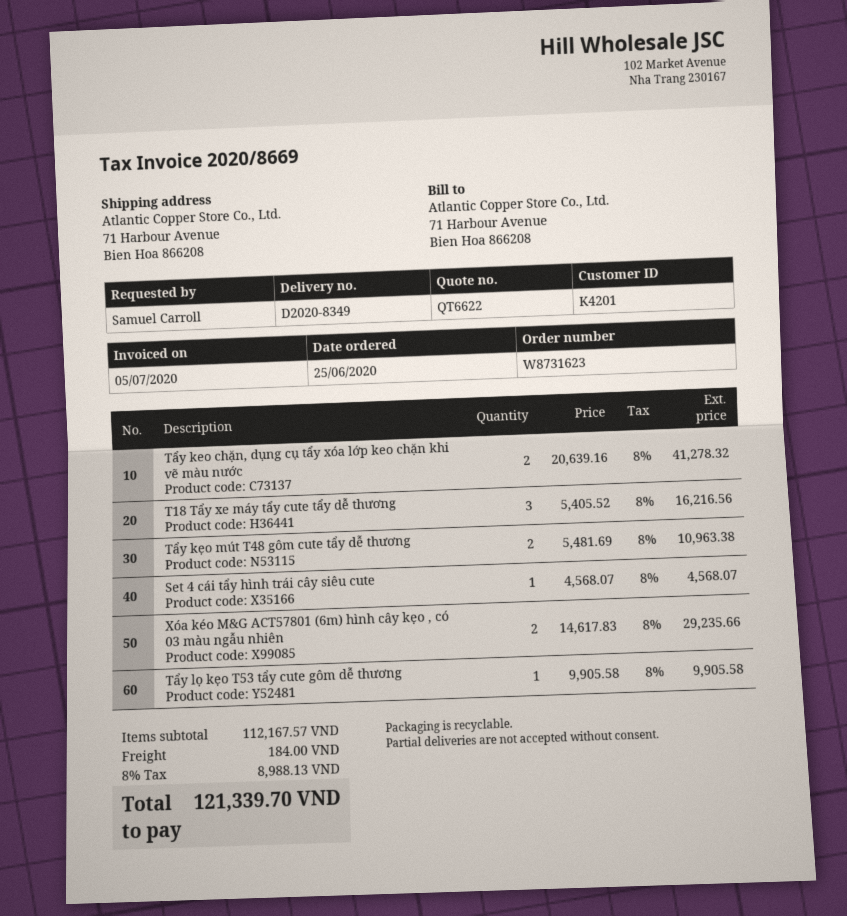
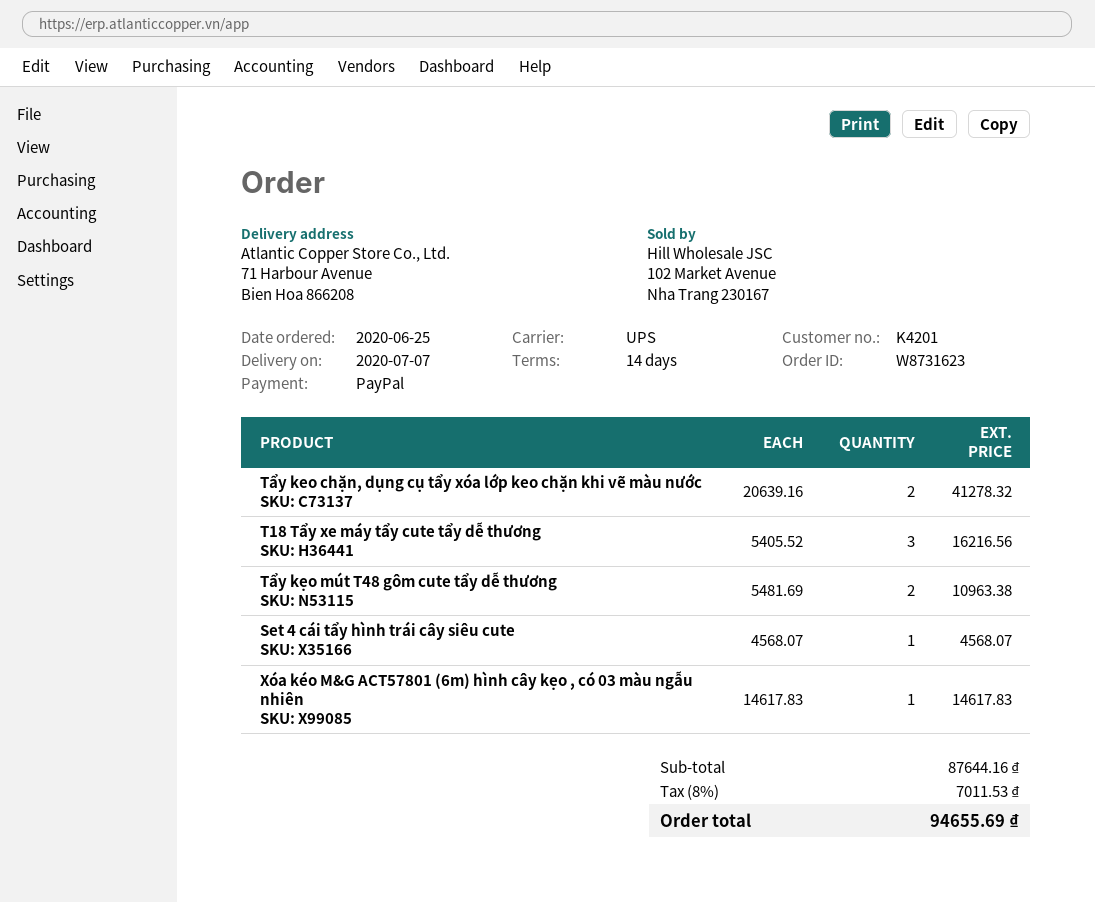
Xóa kéo M&G ACT57801 (6m) hình cây kẹo , có 03 màu ngẫu nhiên: 2 x 14617.83 = 29235.66 -> 1 x 14617.83 = 14617.83
Tẩy lọ kẹo T53 tẩy cute gôm dễ thương: 1 x 9905.58 = 9905.58 -> none
subtotal: 112167.57 -> 87644.16
shipping: 184.00 -> none
tax: 8% = 8988.13 -> 8% = 7011.53
total: 121339.70 -> 94655.69

